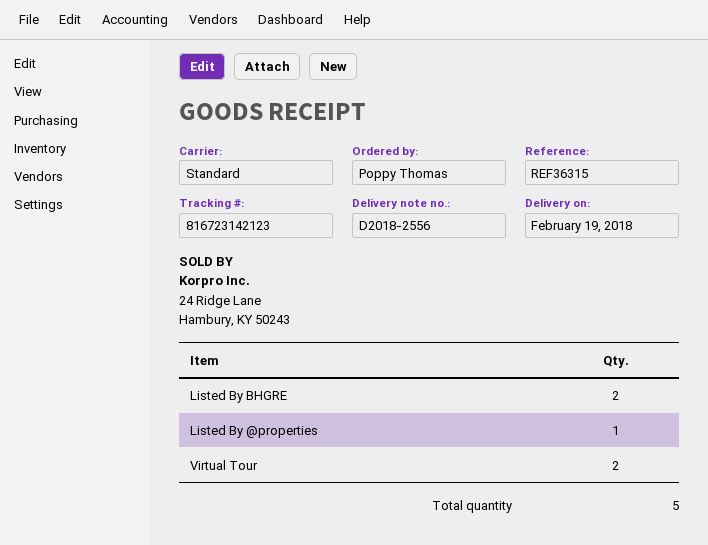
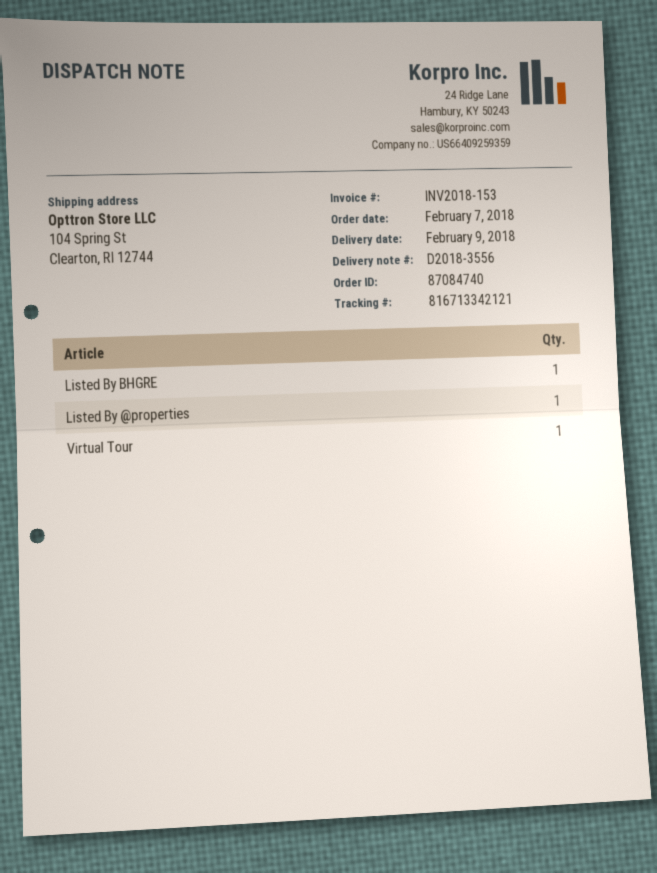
delivery note number: D2018-2556 -> D2018-3556
delivery date: 2018-02-19 -> 2018-02-09
tracking number: 816723142123 -> 816713342121
Listed By BHGRE: 2 -> 1
Virtual Tour: 2 -> 1

